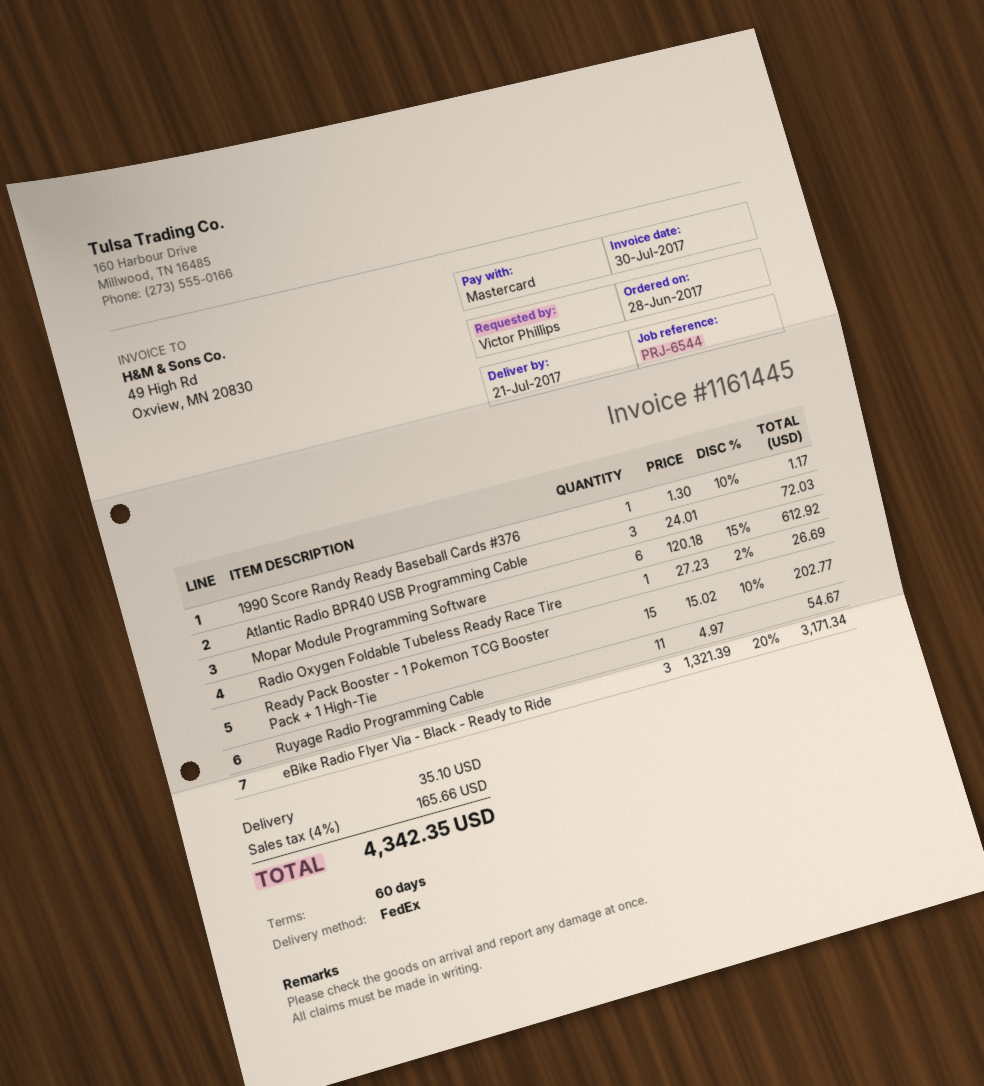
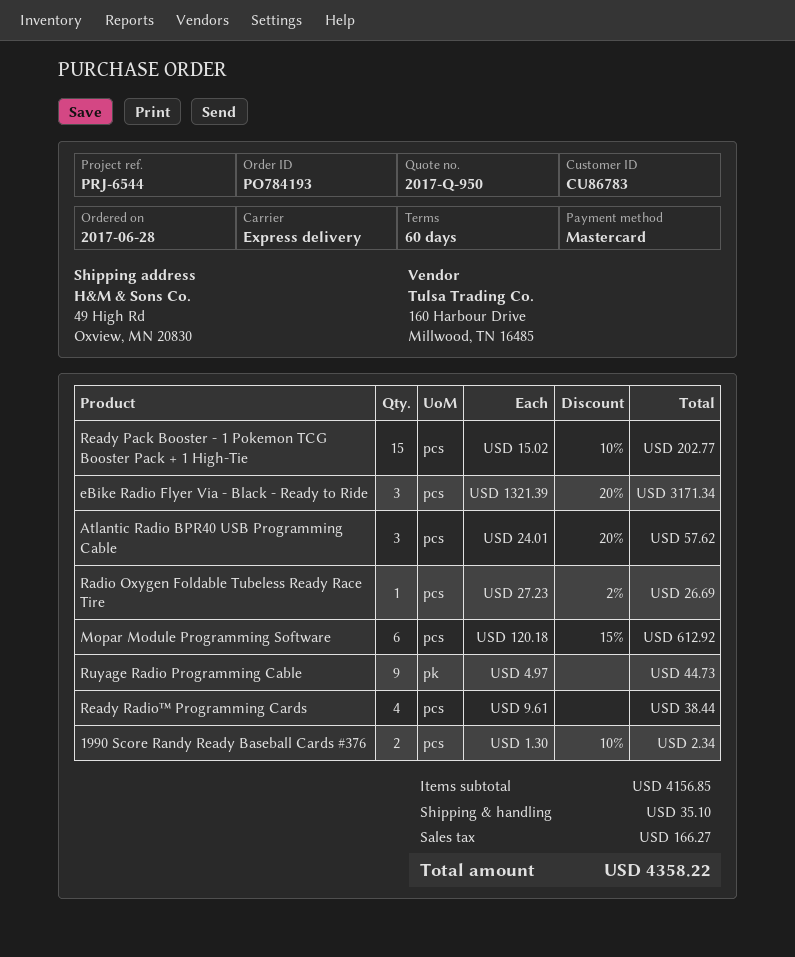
shipping method: FedEx -> express
1990 Score Randy Ready Baseball Cards #376: 1 x 1.30 - 10% = 1.17 -> 2 x 1.30 - 10% = 2.34
Atlantic Radio BPR40 USB Programming Cable: 3 x 24.01 = 72.03 -> 3 x 24.01 - 20% = 57.62
Ruyage Radio Programming Cable: 11 x 4.97 = 54.67 -> 9 x 4.97 = 44.73
Ready Radio™ Programming Cards: none -> 4 x 9.61 = 38.44
tax: 165.66 -> 166.27
total: 4342.35 -> 4358.22

